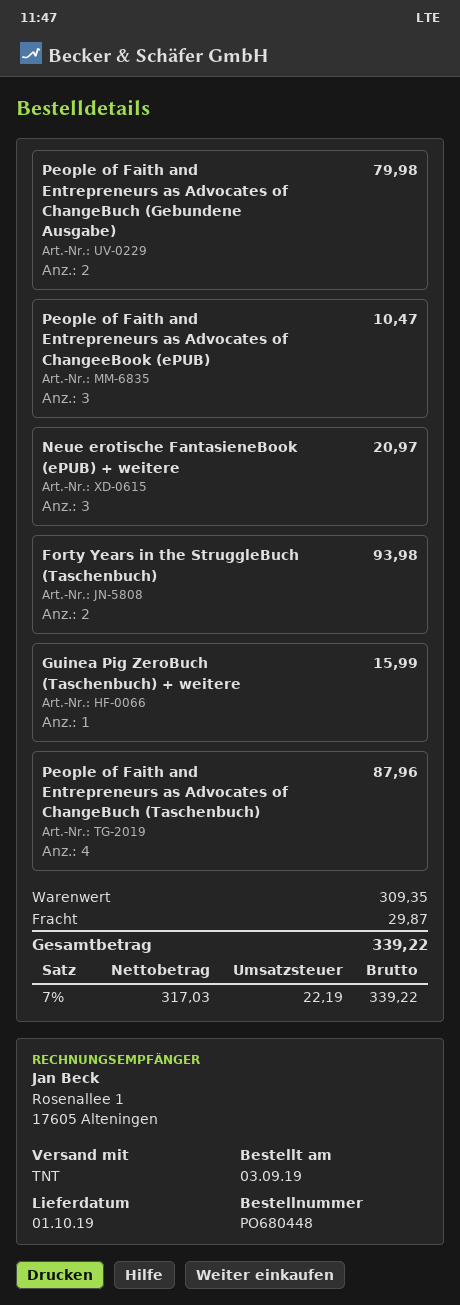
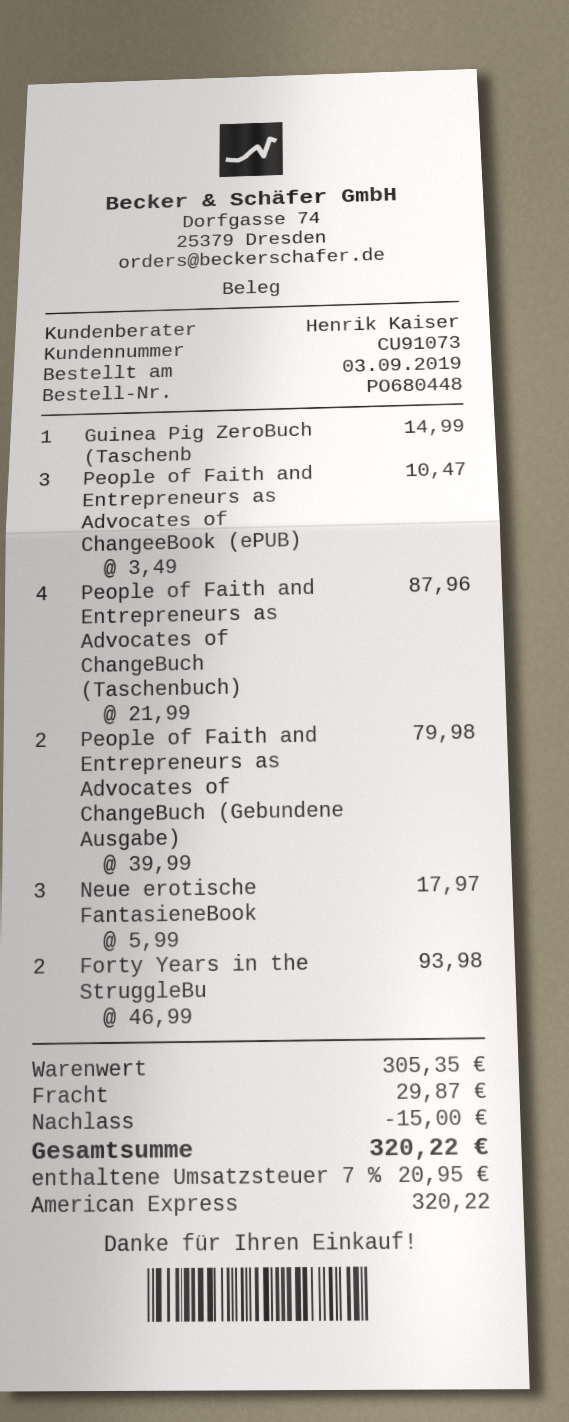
Neue erotische FantasieneBook (ePUB) + weitere: 3 for 20.97 -> 3 for 17.97
Guinea Pig ZeroBuch (Taschenbuch) + weitere: 1 for 15.99 -> 1 for 14.99
subtotal: 309.35 -> 305.35
discount: none -> 15.00
tax: 7% = 22.19 -> 7% = 20.95
total: 339.22 -> 320.22

